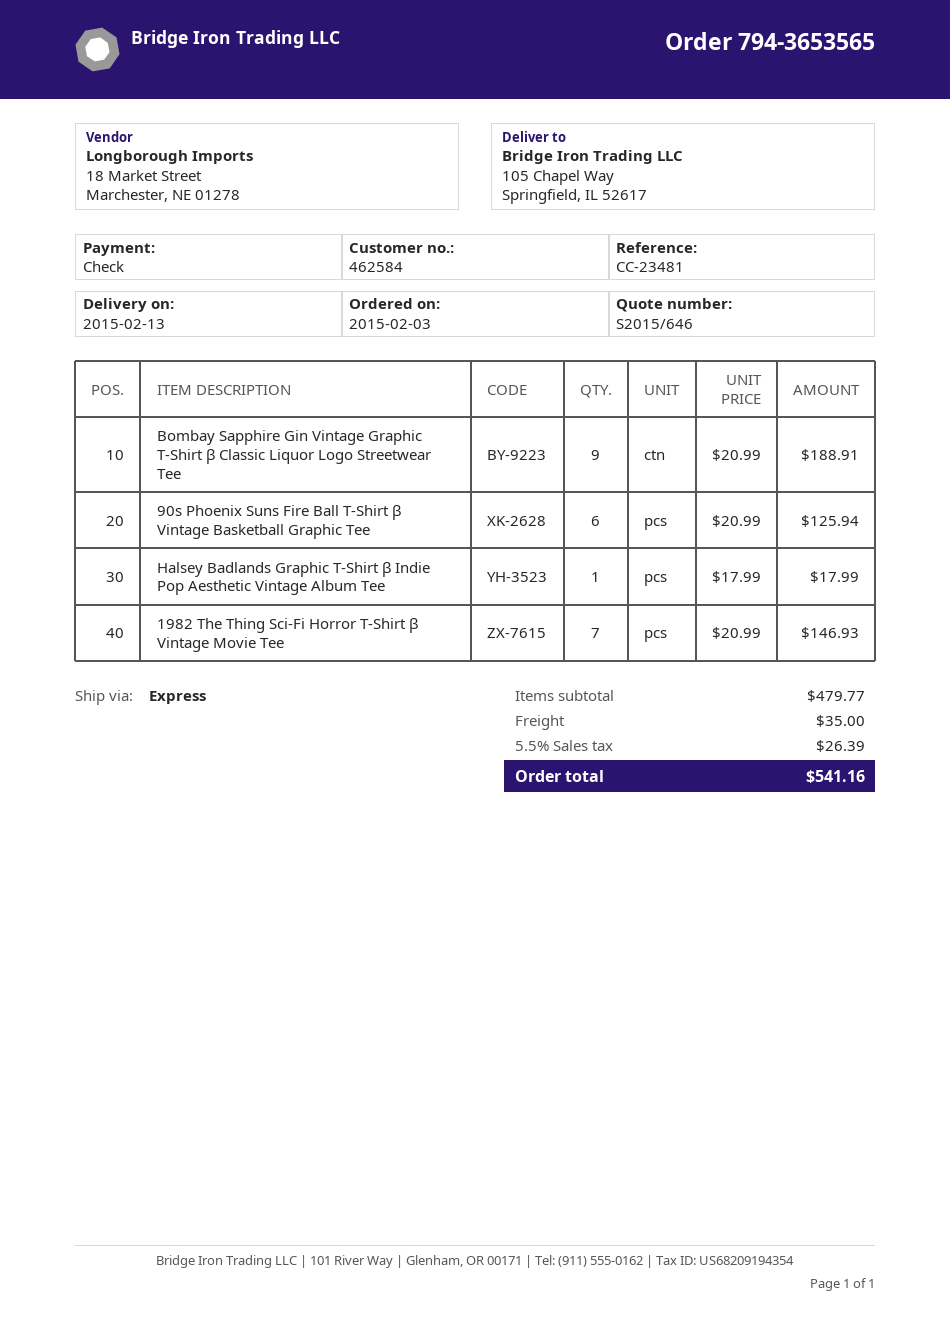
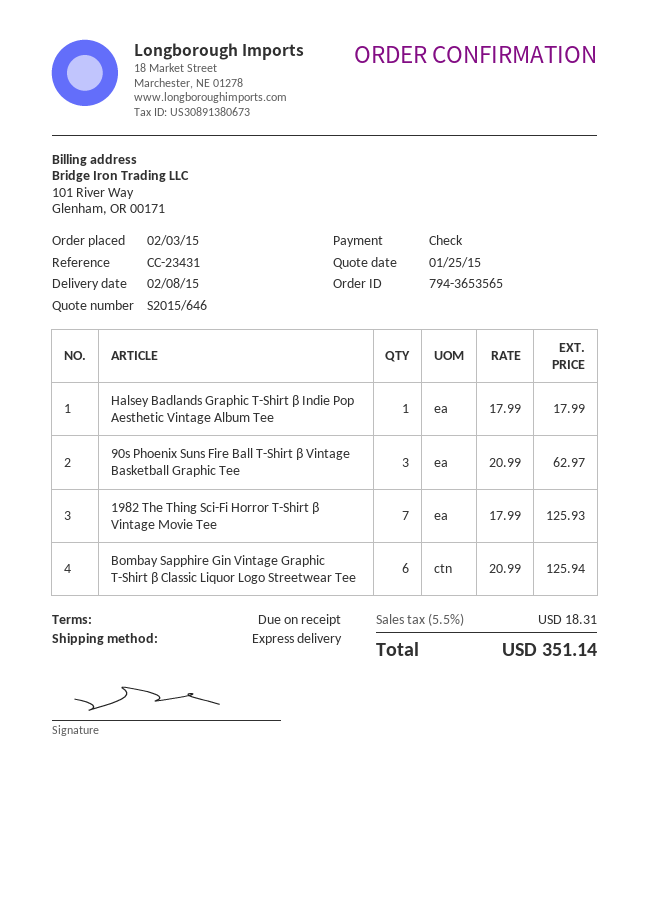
delivery date: 2015-02-13 -> 2015-02-08
reference: CC-23481 -> CC-23431
Bombay Sapphire Gin Vintage Graphic T-Shirt β Classic Liquor Logo Streetwear Tee: 9 x 20.99 = 188.91 -> 6 x 20.99 = 125.94
90s Phoenix Suns Fire Ball T-Shirt β Vintage Basketball Graphic Tee: 6 x 20.99 = 125.94 -> 3 x 20.99 = 62.97
1982 The Thing Sci-Fi Horror T-Shirt β Vintage Movie Tee: 7 x 20.99 = 146.93 -> 7 x 17.99 = 125.93
shipping: 35.00 -> none
tax: 5.5% = 26.39 -> 5.5% = 18.31
total: 541.16 -> 351.14

